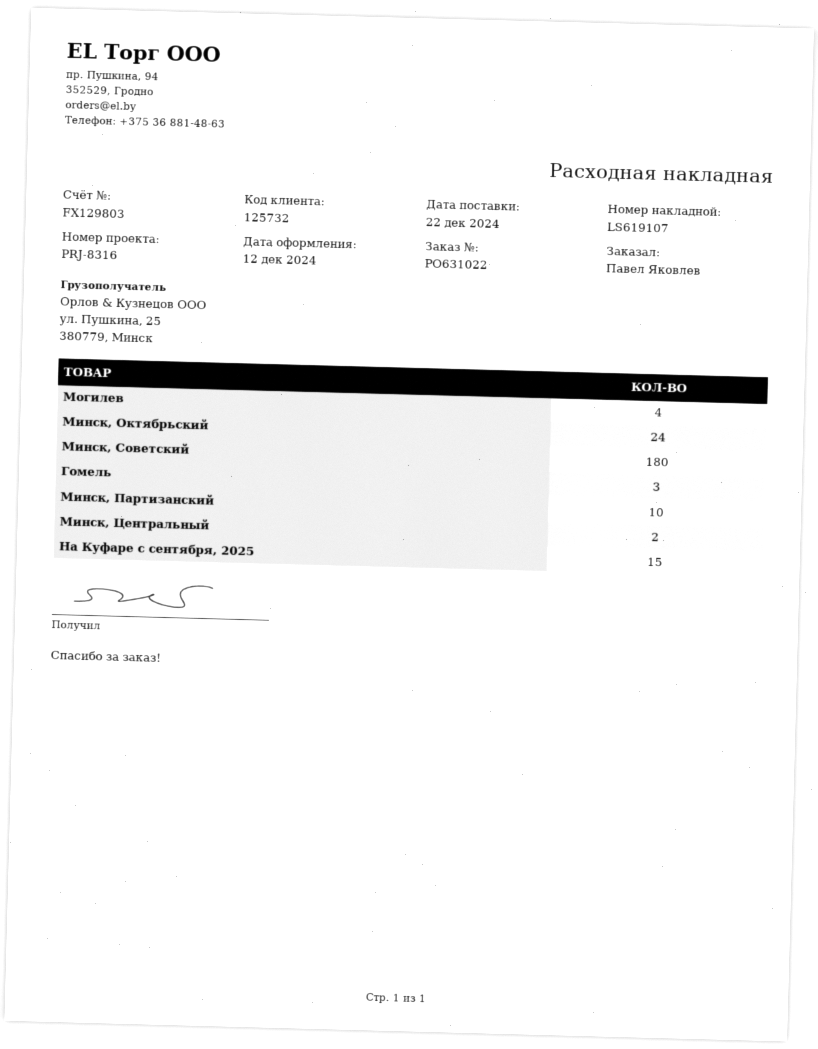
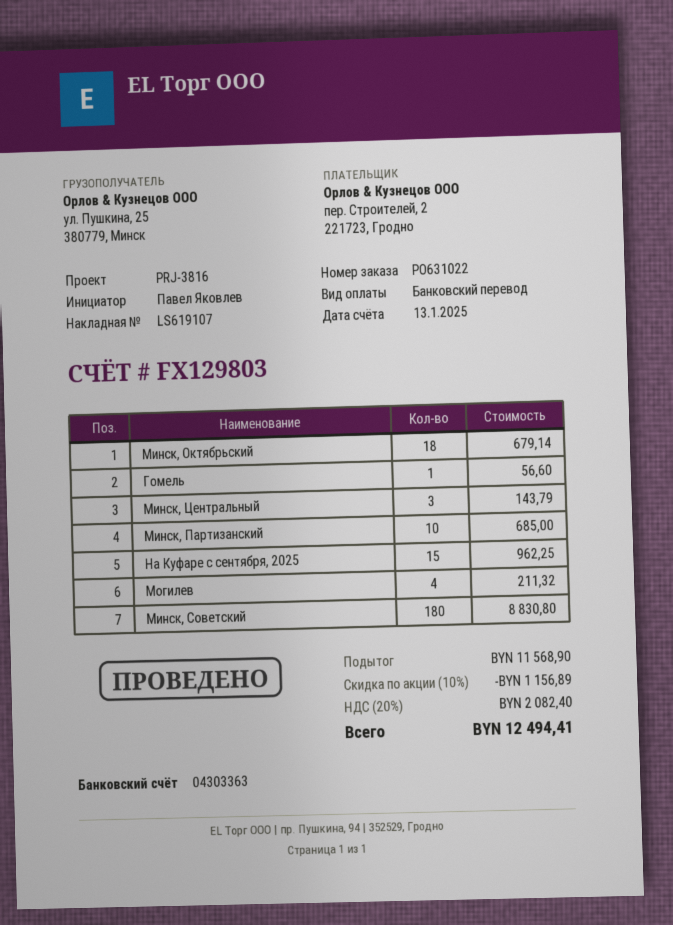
reference: PRJ-8316 -> PRJ-3816
Минск, Октябрьский: 24 -> 18
Гомель: 3 -> 1
Минск, Центральный: 2 -> 3

